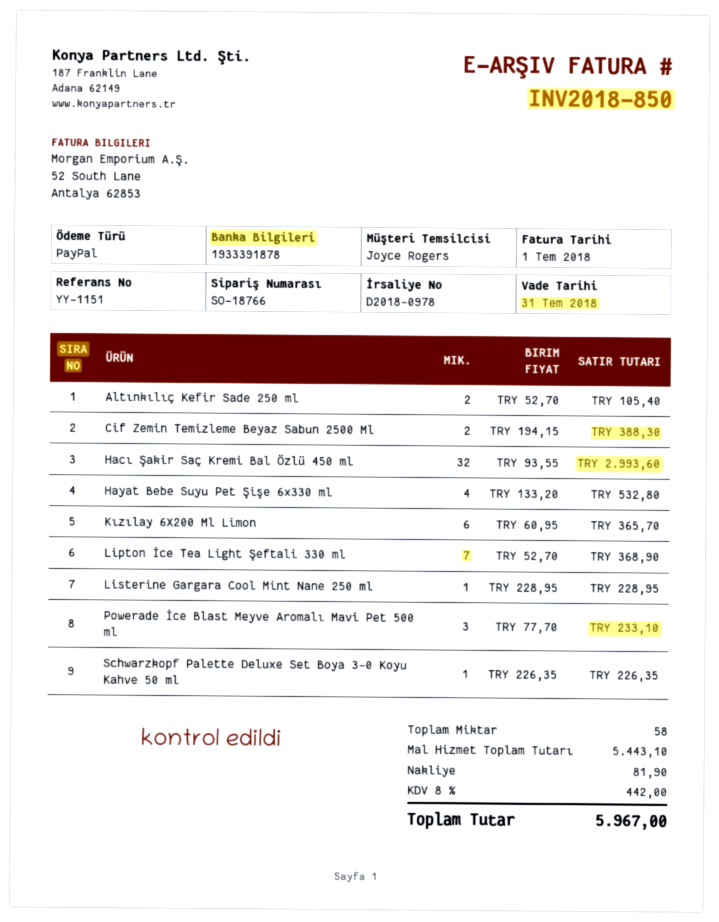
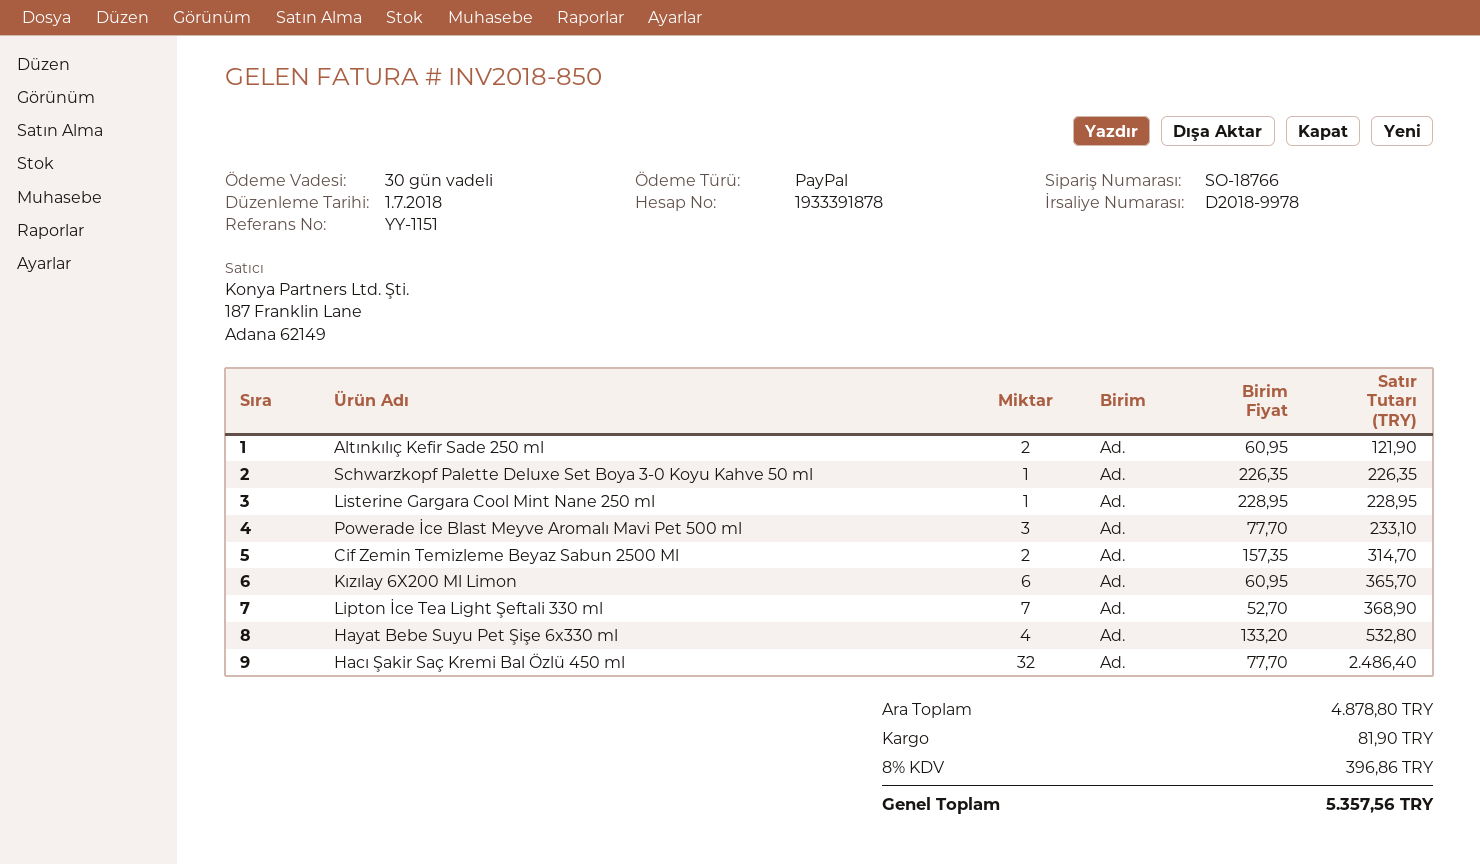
delivery note number: D2018-0978 -> D2018-9978
Altınkılıç Kefir Sade 250 ml: 2 x 52.70 = 105.40 -> 2 x 60.95 = 121.90
Cif Zemin Temizleme Beyaz Sabun 2500 Ml: 2 x 194.15 = 388.30 -> 2 x 157.35 = 314.70
Hacı Şakir Saç Kremi Bal Özlü 450 ml: 32 x 93.55 = 2993.60 -> 32 x 77.70 = 2486.40
subtotal: 5443.10 -> 4878.80
tax: 8% = 442.00 -> 8% = 396.86
total: 5967.00 -> 5357.56

